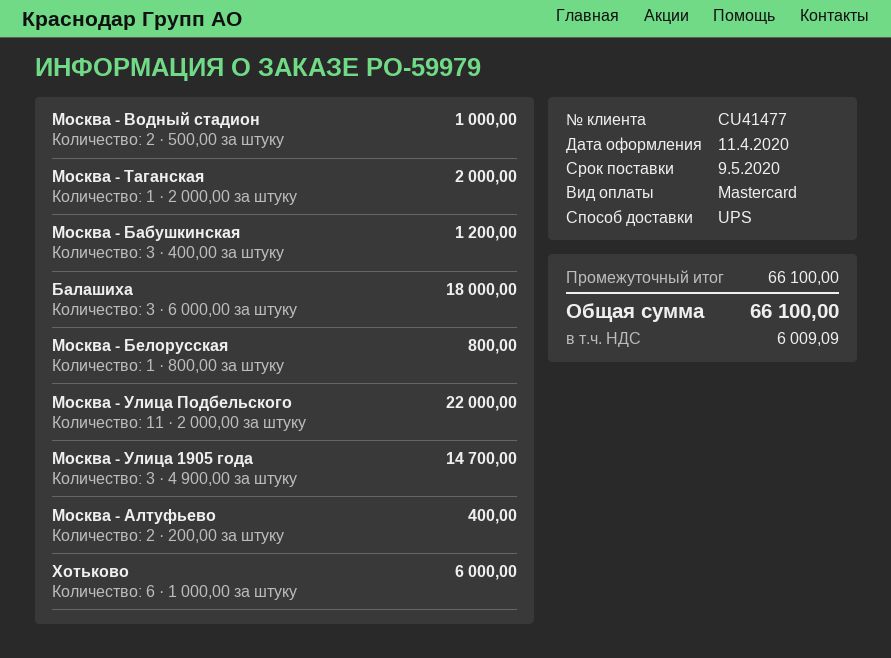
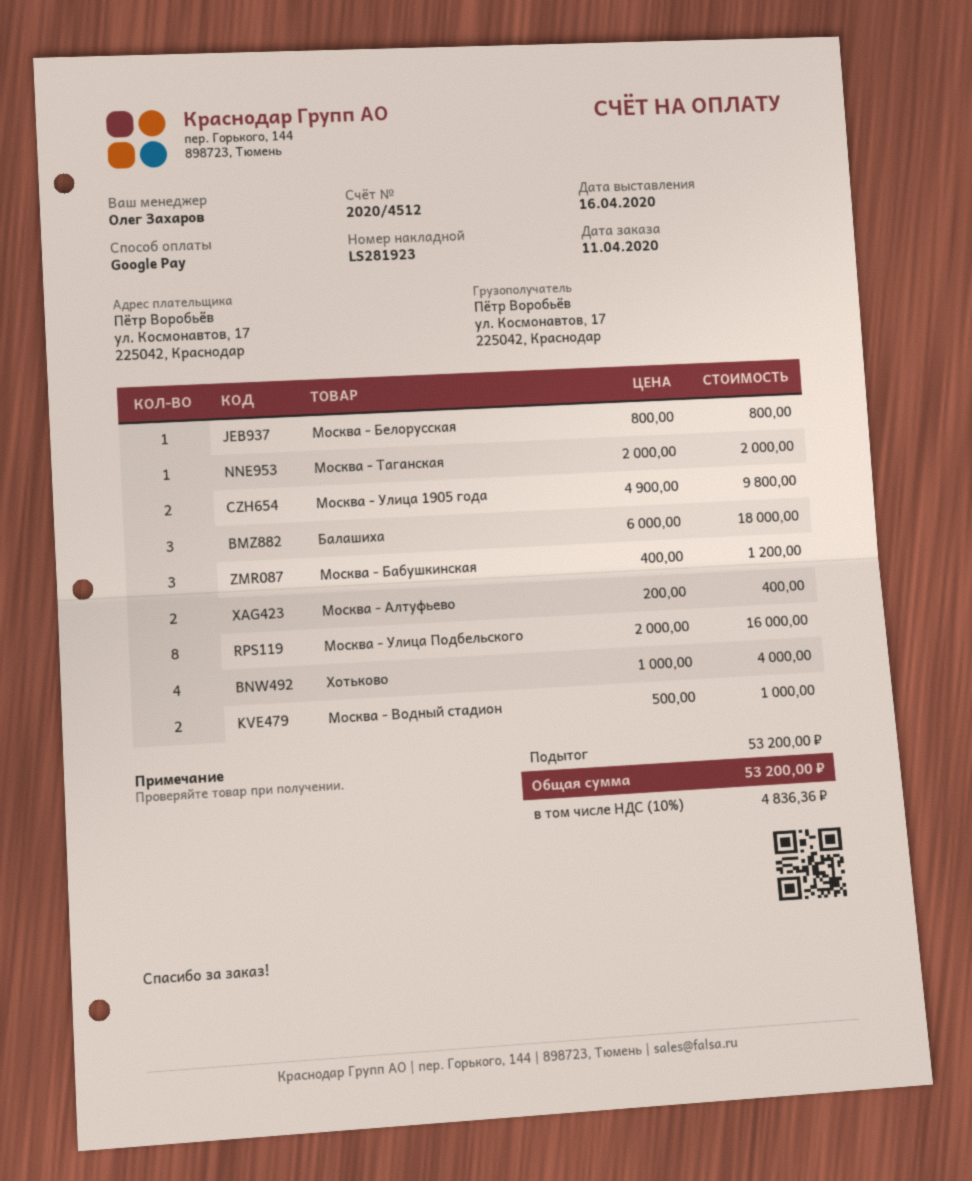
payment method: Mastercard -> Google Pay
Москва - Улица Подбельского: 11 x 2000.00 = 22000.00 -> 8 x 2000.00 = 16000.00
Москва - Улица 1905 года: 3 x 4900.00 = 14700.00 -> 2 x 4900.00 = 9800.00
Хотьково: 6 x 1000.00 = 6000.00 -> 4 x 1000.00 = 4000.00
subtotal: 66100.00 -> 53200.00
tax: 6009.09 -> 4836.36
total: 66100.00 -> 53200.00

